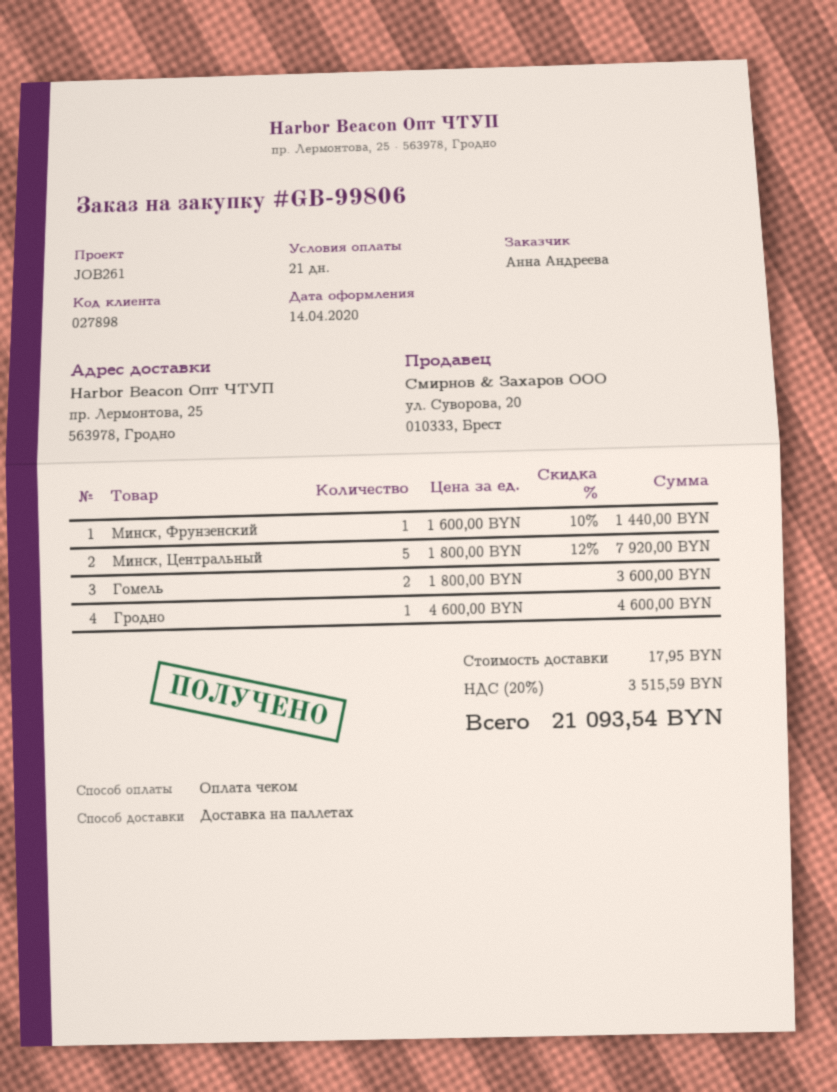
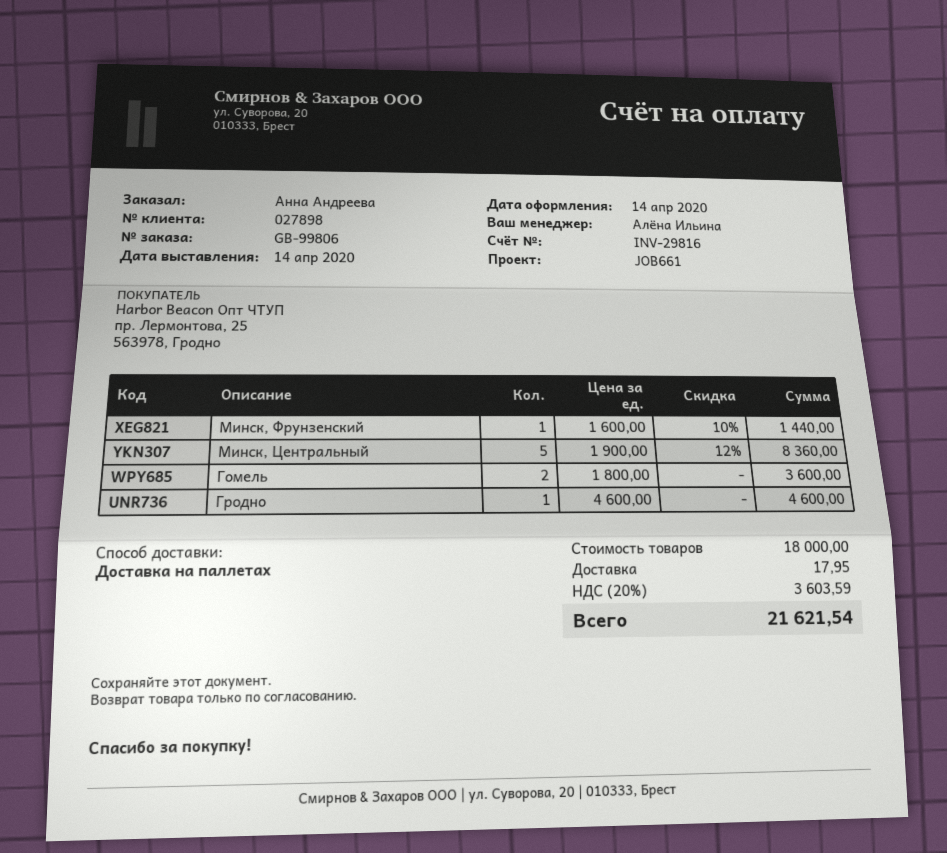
reference: JOB261 -> JOB661
Минск, Центральный: 5 x 1800.00 - 12% = 7920.00 -> 5 x 1900.00 - 12% = 8360.00
tax: 20% = 3515.59 -> 20% = 3603.59
total: 21093.54 -> 21621.54

